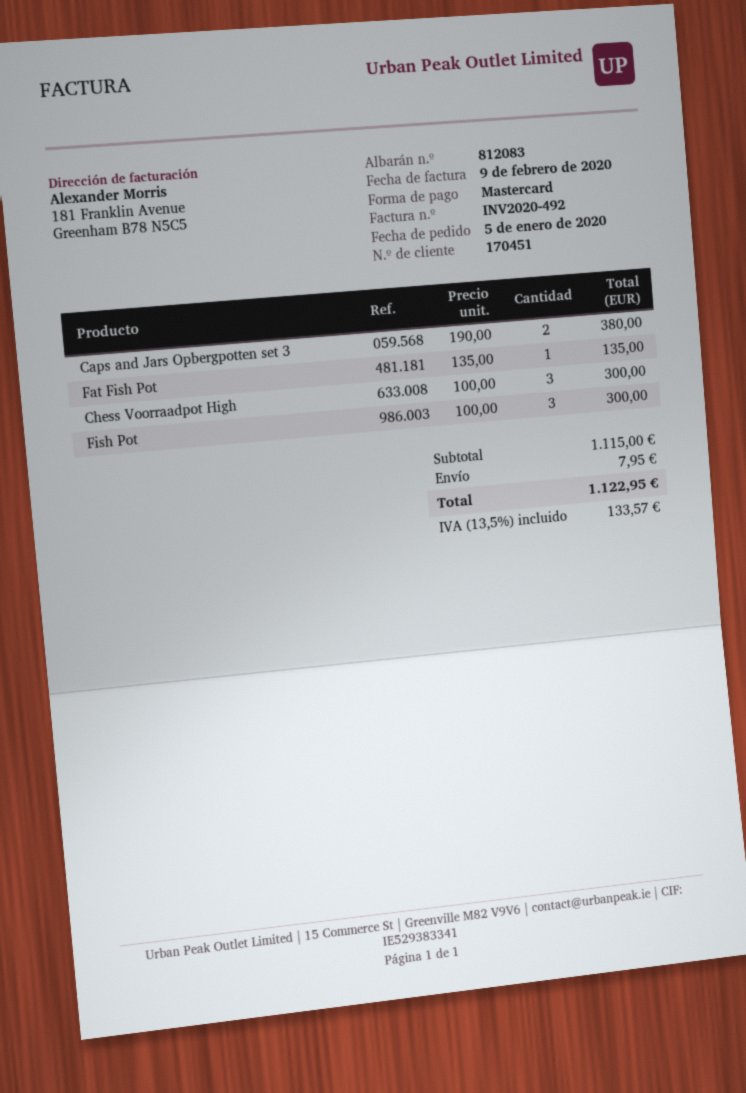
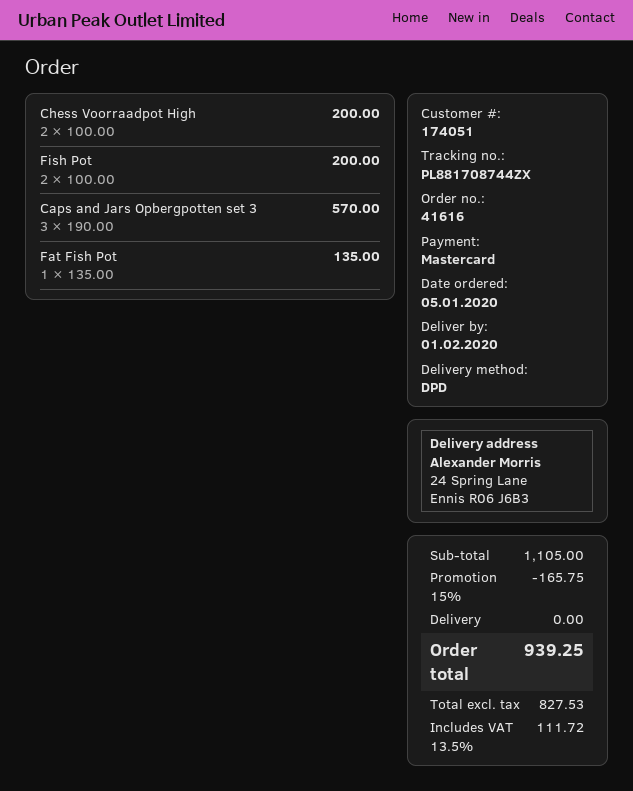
customer number: 170451 -> 174051
Caps and Jars Opbergpotten set 3: 2 x 190.00 = 380.00 -> 3 x 190.00 = 570.00
Chess Voorraadpot High: 3 x 100.00 = 300.00 -> 2 x 100.00 = 200.00
Fish Pot: 3 x 100.00 = 300.00 -> 2 x 100.00 = 200.00
subtotal: 1115.00 -> 1105.00
discount: none -> 15% = 165.75
shipping: 7.95 -> 0.00
tax: 13.5% = 133.57 -> 13.5% = 111.72
total: 1122.95 -> 939.25

